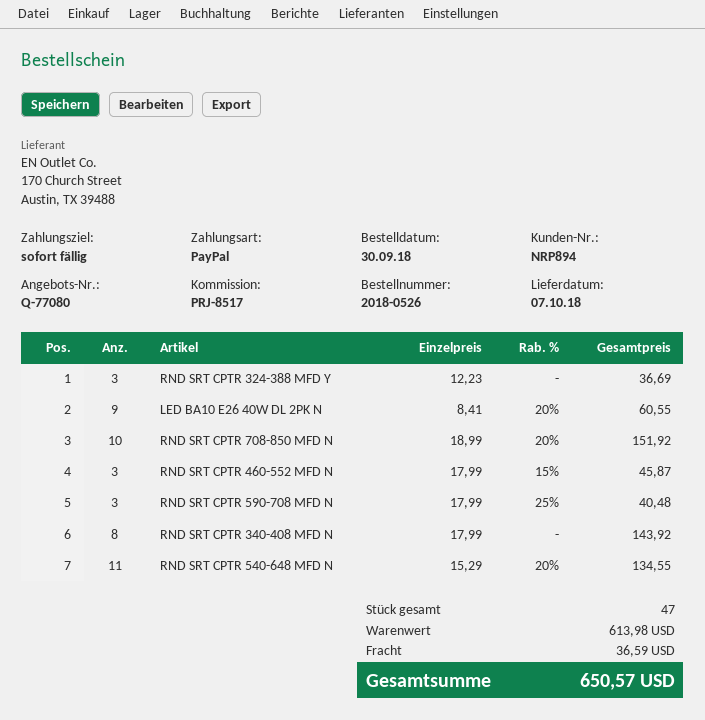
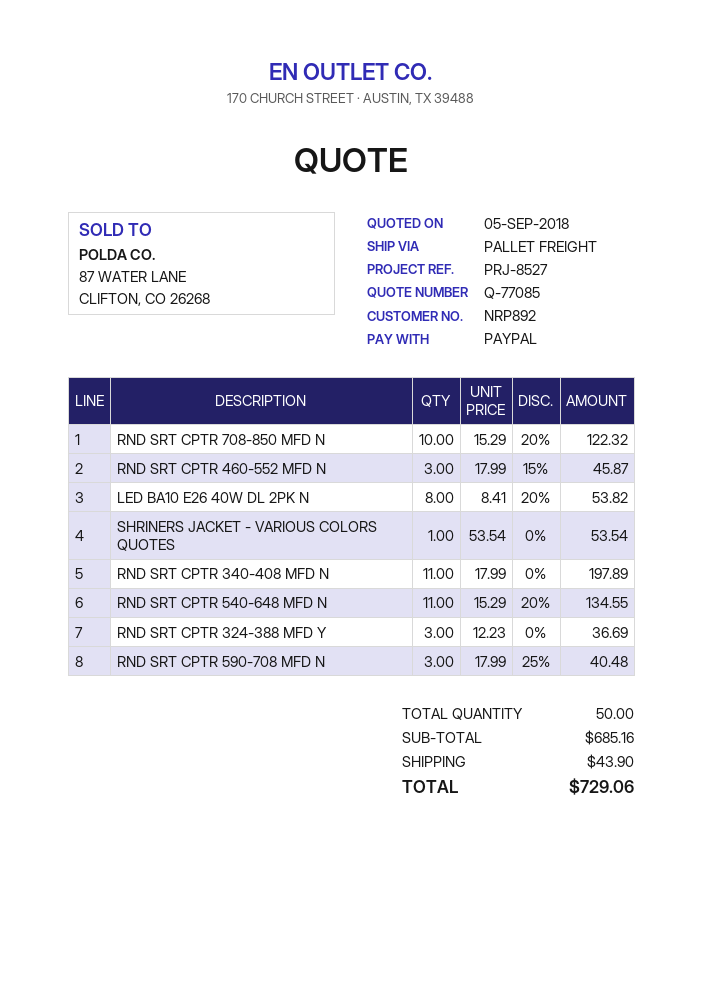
quote number: Q-77080 -> Q-77085
customer number: NRP894 -> NRP892
reference: PRJ-8517 -> PRJ-8527
LED BA10 E26 40W DL 2PK N: 9 x 8.41 - 20% = 60.55 -> 8 x 8.41 - 20% = 53.82
RND SRT CPTR 708-850 MFD N: 10 x 18.99 - 20% = 151.92 -> 10 x 15.29 - 20% = 122.32
RND SRT CPTR 340-408 MFD N: 8 x 17.99 = 143.92 -> 11 x 17.99 = 197.89
SHRINERS JACKET - VARIOUS COLORS QUOTES: none -> 1 x 53.54 = 53.54
total quantity: 47 -> 50
subtotal: 613.98 -> 685.16
shipping: 36.59 -> 43.90
total: 650.57 -> 729.06

